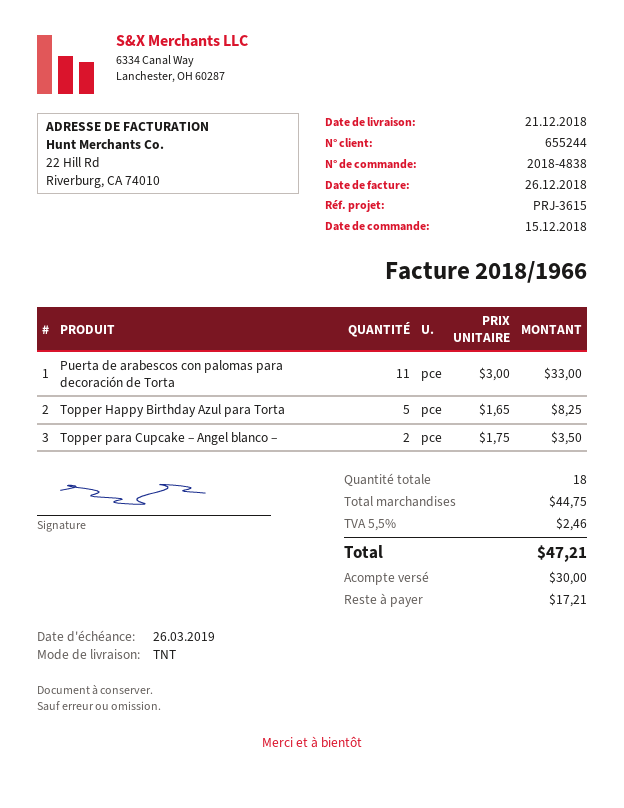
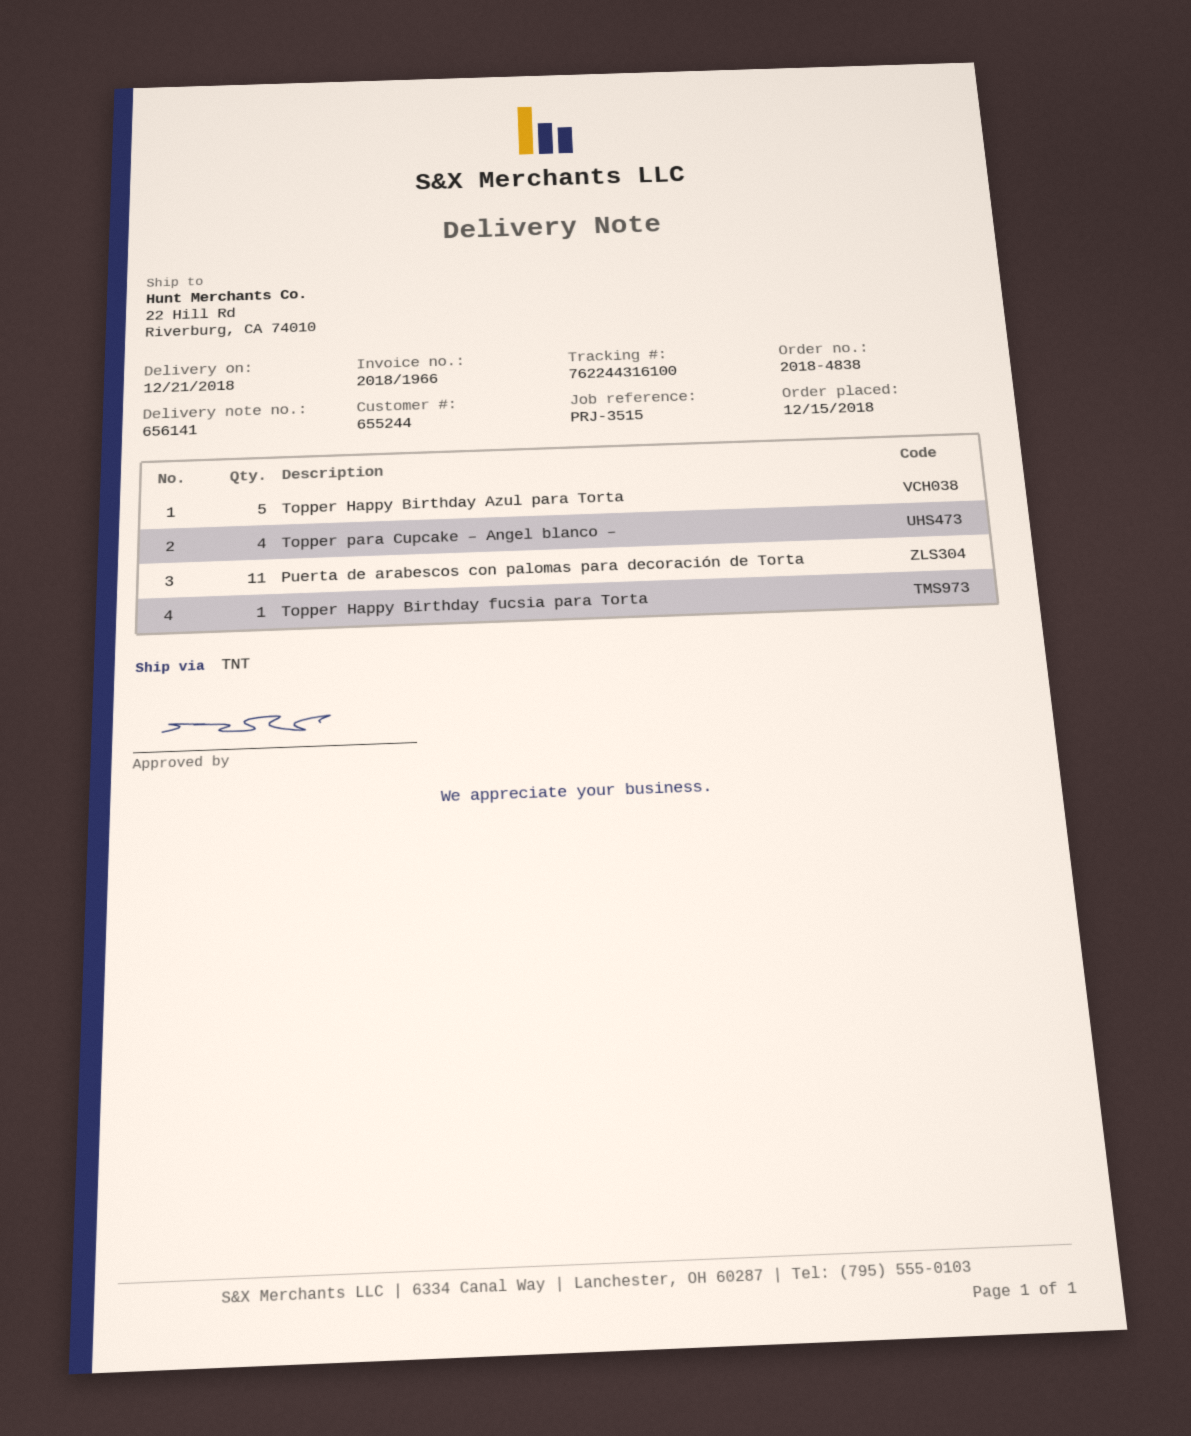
reference: PRJ-3615 -> PRJ-3515
Topper para Cupcake – Angel blanco –: 2 -> 4
Topper Happy Birthday fucsia para Torta: none -> 1

